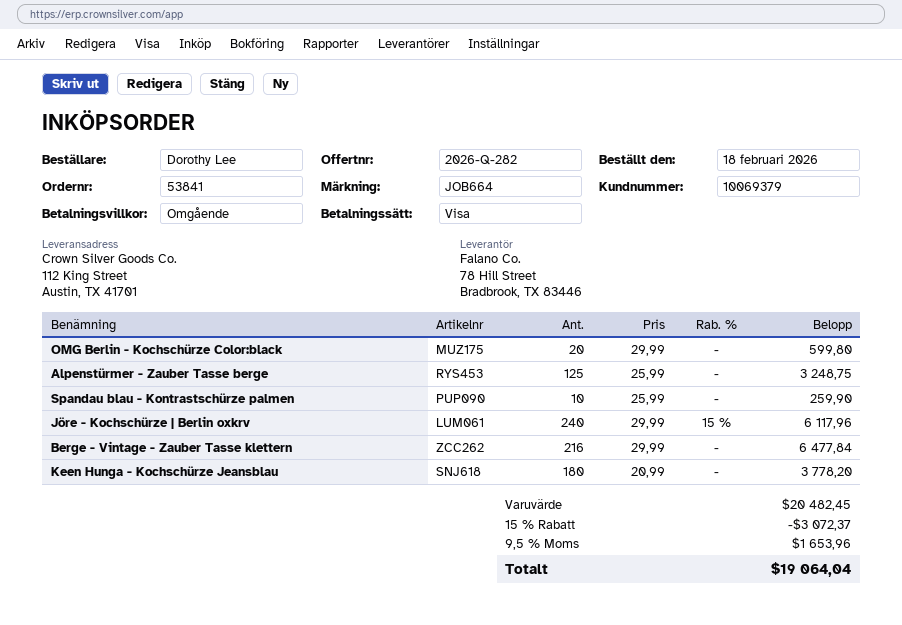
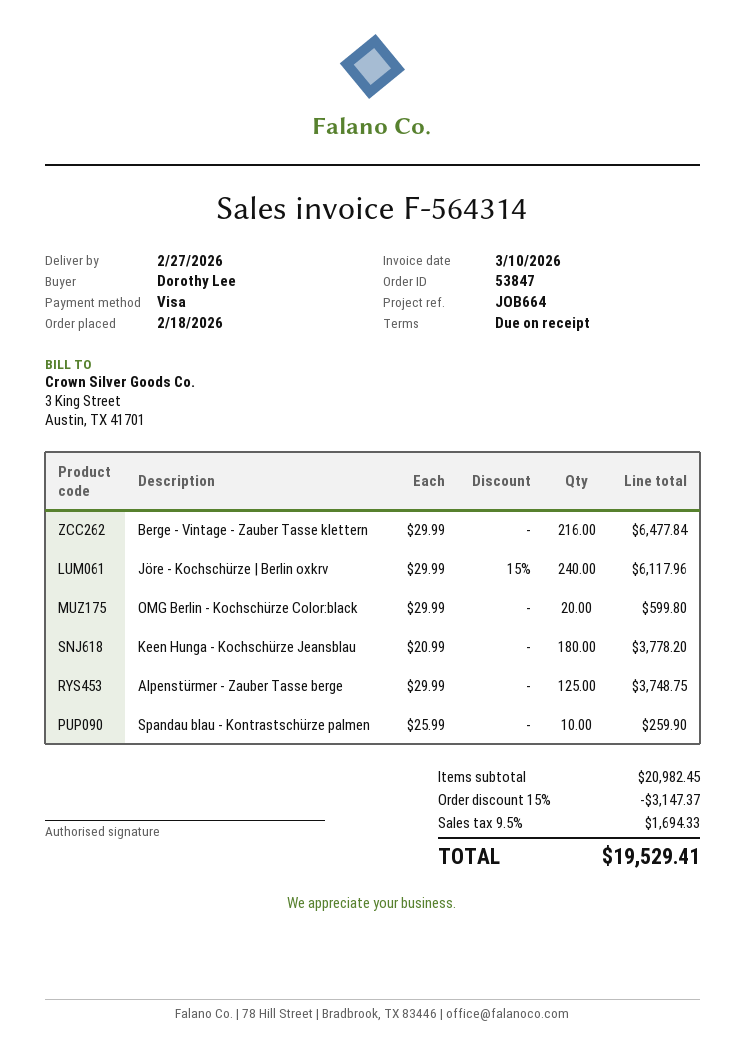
order number: 53841 -> 53847
Alpenstürmer - Zauber Tasse berge: 125 x 25.99 = 3248.75 -> 125 x 29.99 = 3748.75
subtotal: 20482.45 -> 20982.45
discount: 15% = 3072.37 -> 15% = 3147.37
tax: 9.5% = 1653.96 -> 9.5% = 1694.33
total: 19064.04 -> 19529.41

